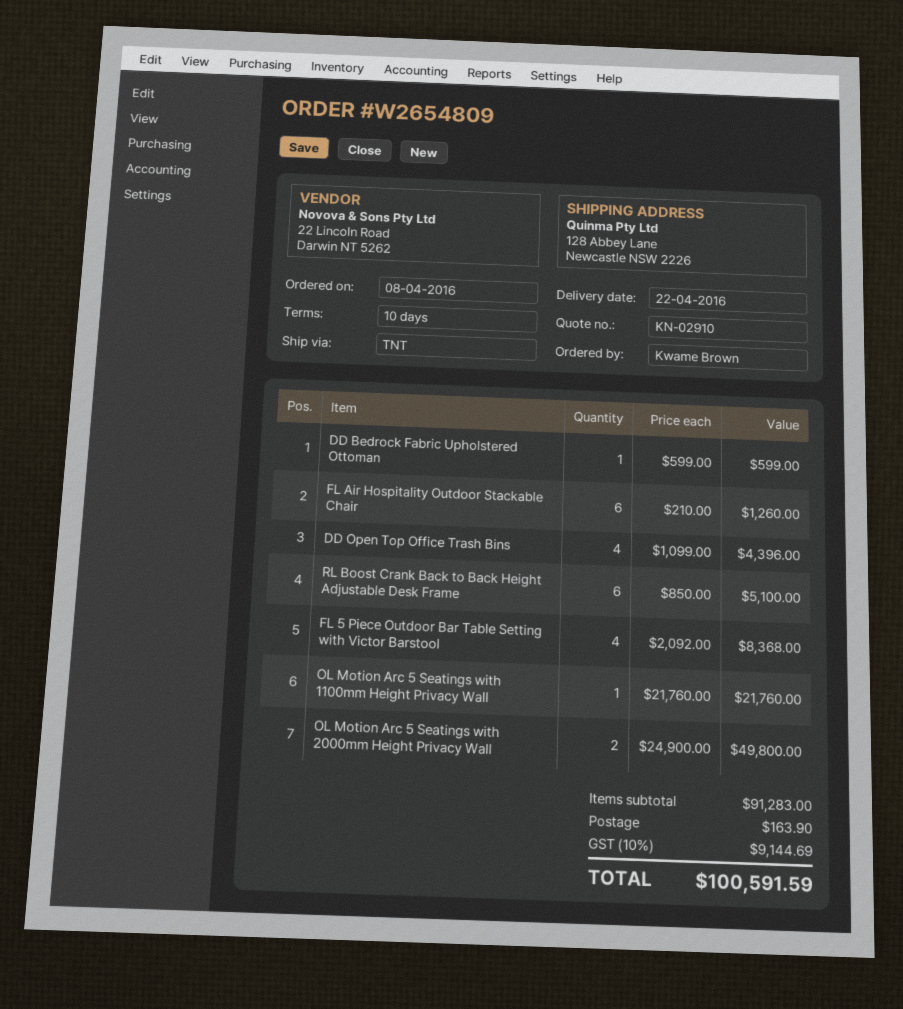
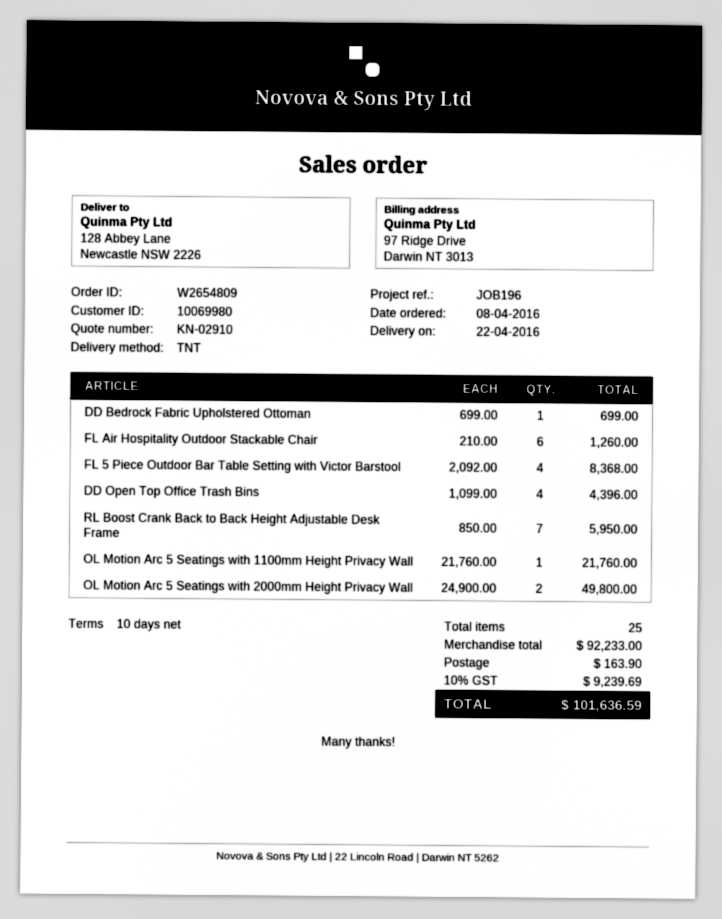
DD Bedrock Fabric Upholstered Ottoman: 1 x 599.00 = 599.00 -> 1 x 699.00 = 699.00
RL Boost Crank Back to Back Height Adjustable Desk Frame: 6 x 850.00 = 5100.00 -> 7 x 850.00 = 5950.00
subtotal: 91283.00 -> 92233.00
tax: 10% = 9144.69 -> 10% = 9239.69
total: 100591.59 -> 101636.59

